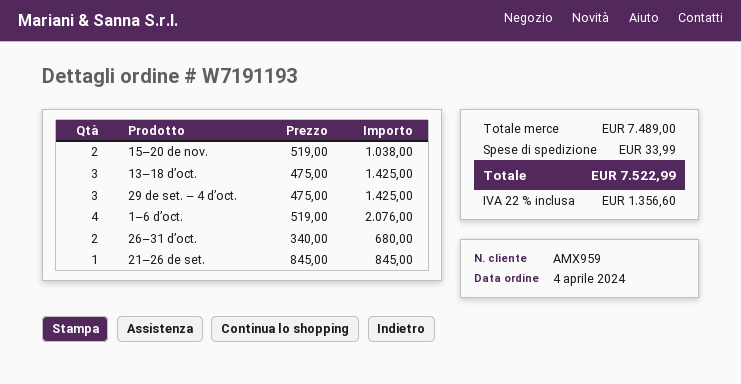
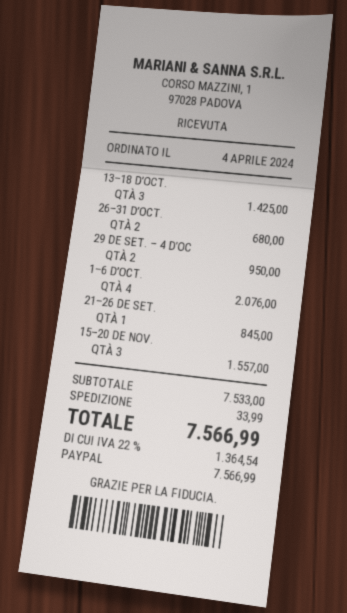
15–20 de nov.: 2 for 1038.00 -> 3 for 1557.00
29 de set. – 4 d’oct.: 3 for 1425.00 -> 2 for 950.00
subtotal: 7489.00 -> 7533.00
tax: 22% = 1356.60 -> 22% = 1364.54
total: 7522.99 -> 7566.99

